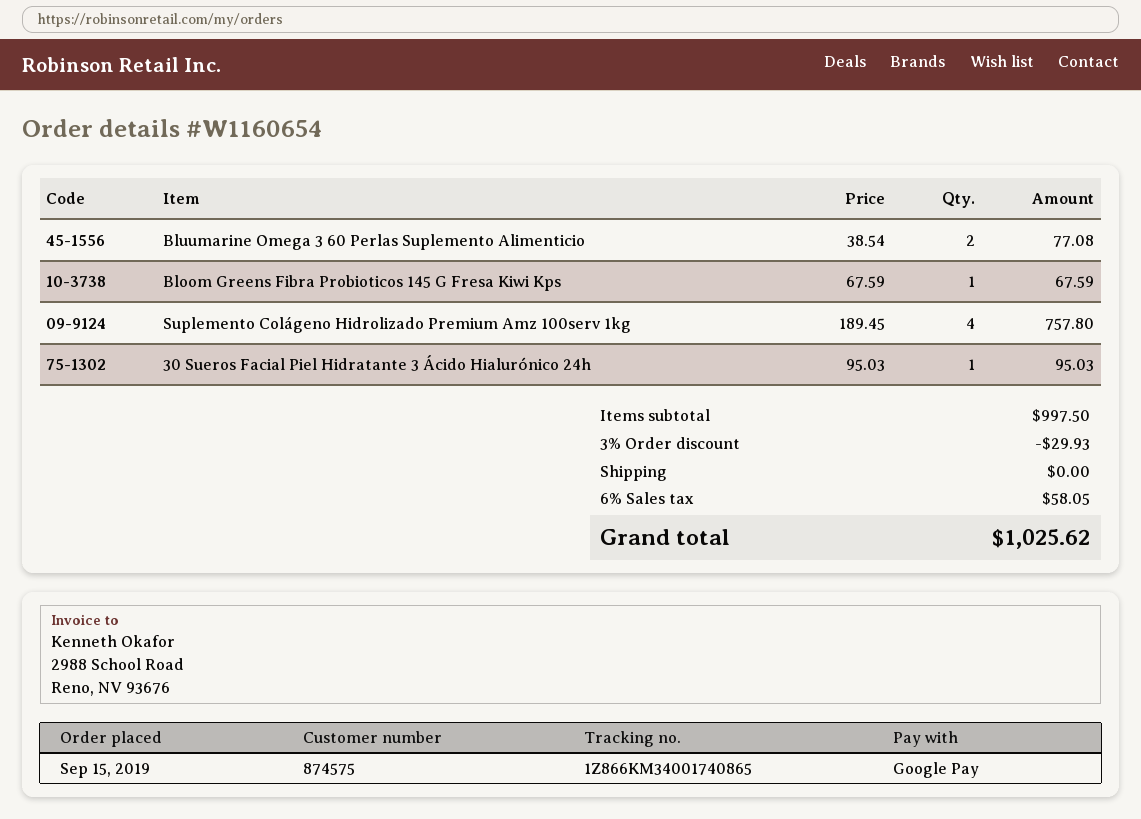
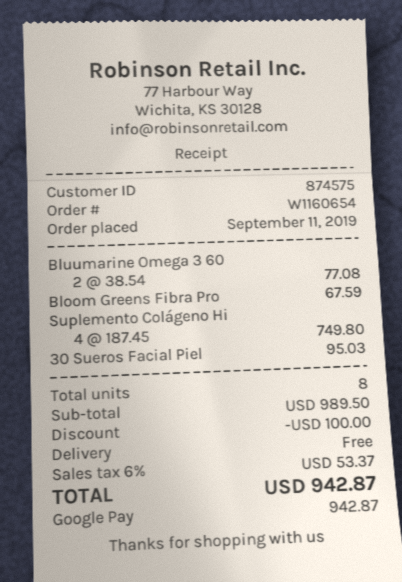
order date: 2019-09-15 -> 2019-09-11
Suplemento Colágeno Hidrolizado Premium Amz 100serv 1kg: 4 x 189.45 = 757.80 -> 4 x 187.45 = 749.80
subtotal: 997.50 -> 989.50
discount: 29.93 -> 100.00
tax: 6% = 58.05 -> 6% = 53.37
total: 1025.62 -> 942.87

